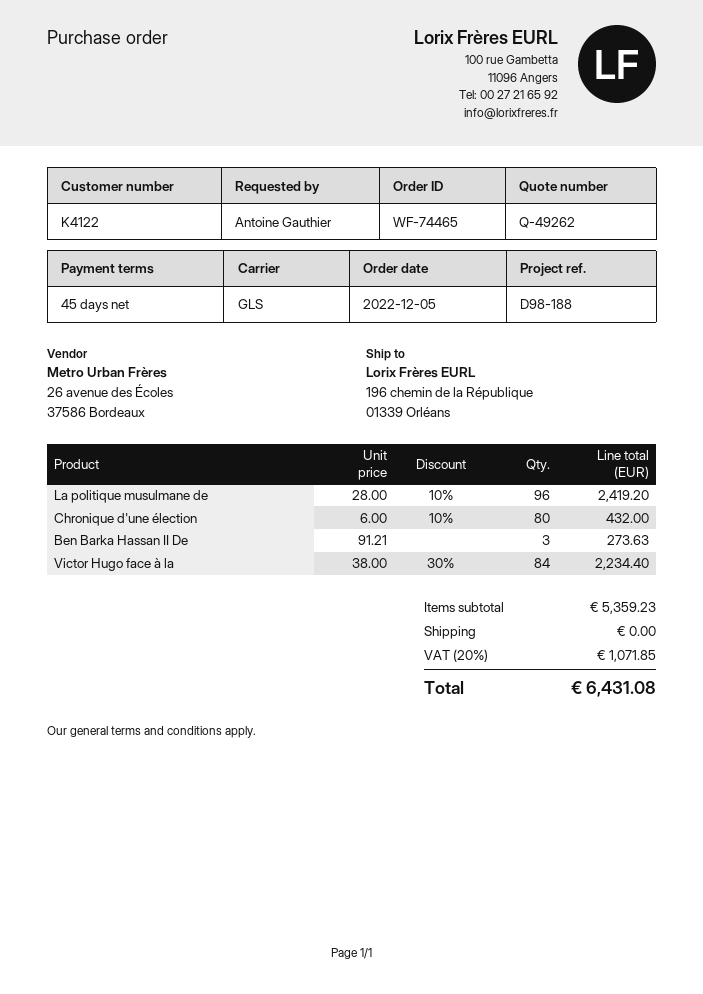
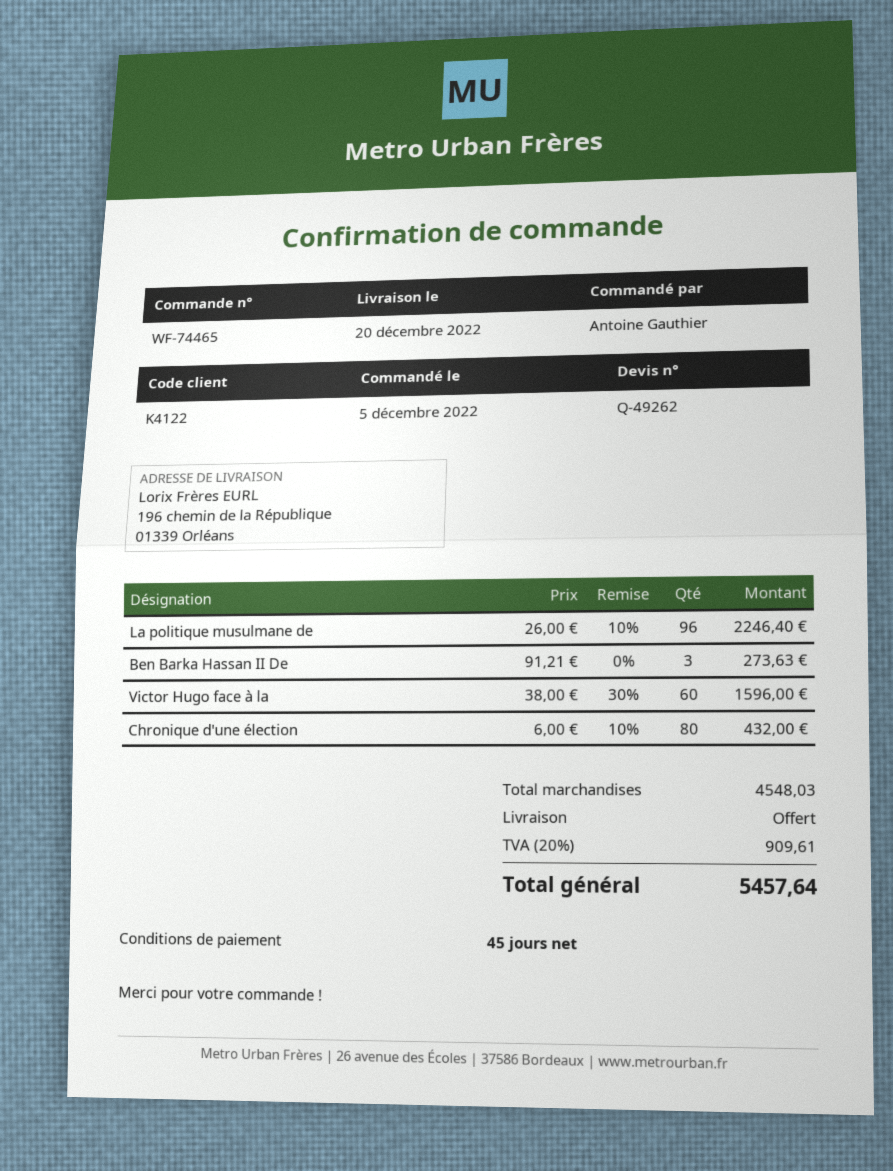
La politique musulmane de: 96 x 28.00 - 10% = 2419.20 -> 96 x 26.00 - 10% = 2246.40
Victor Hugo face à la: 84 x 38.00 - 30% = 2234.40 -> 60 x 38.00 - 30% = 1596.00
subtotal: 5359.23 -> 4548.03
tax: 20% = 1071.85 -> 20% = 909.61
total: 6431.08 -> 5457.64

